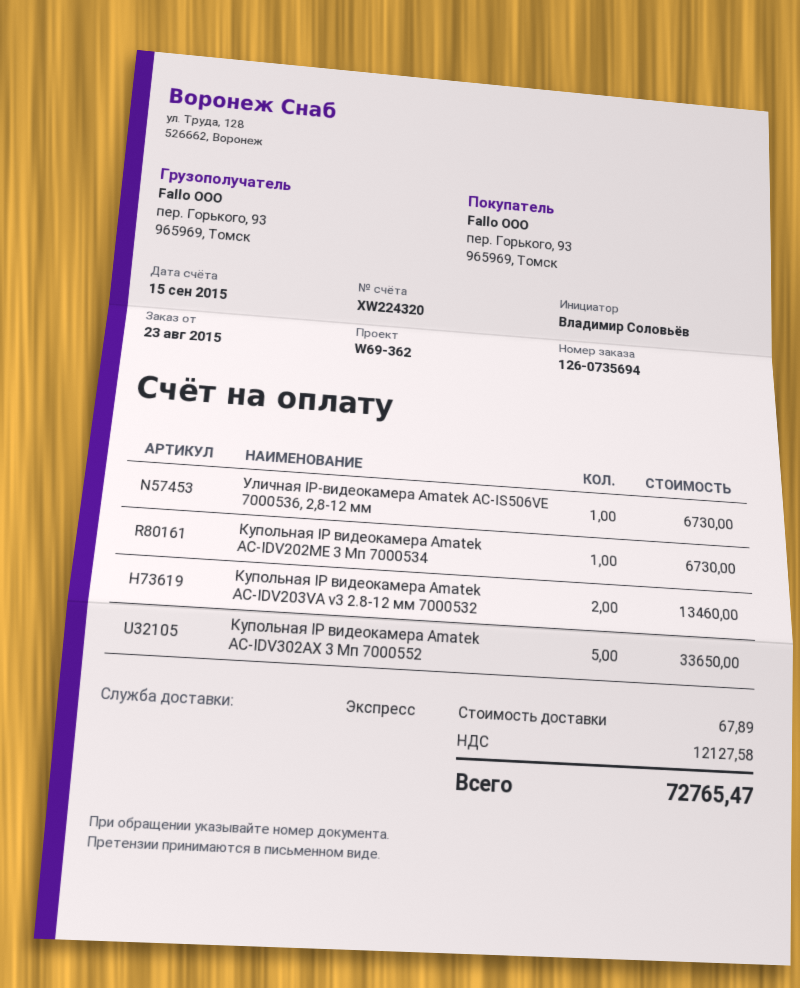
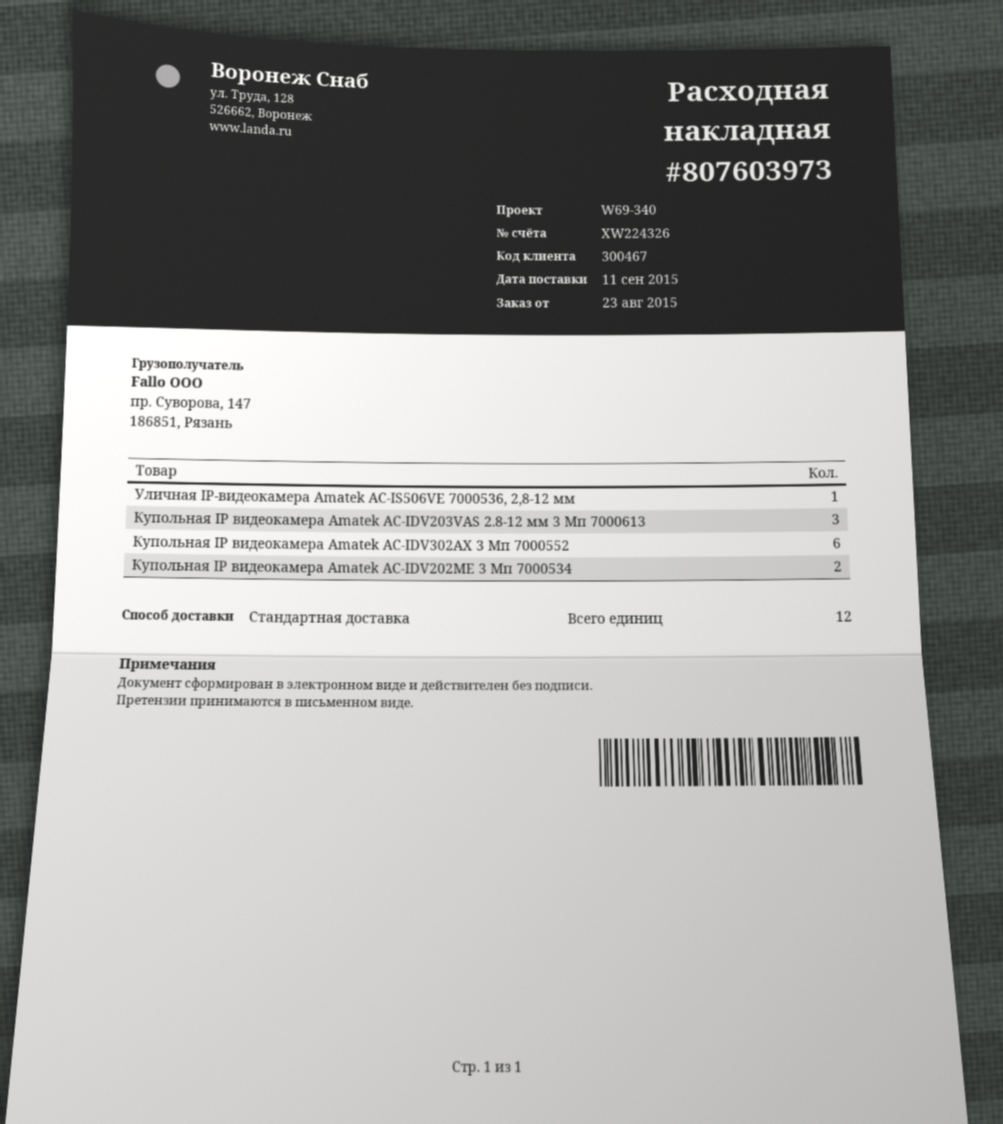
invoice number: XW224320 -> XW224326
reference: W69-362 -> W69-340
shipping method: express -> standard
ship to: пер. Горького, 93, 965969, Томск -> пр. Суворова, 147, 186851, Рязань
Купольная IP видеокамера Amatek AC-IDV202ME 3 Мп 7000534: 1 -> 2
Купольная IP видеокамера Amatek AC-IDV203VA v3 2.8-12 мм 7000532: 2 -> none
Купольная IP видеокамера Amatek AC-IDV302AX 3 Мп 7000552: 5 -> 6
Купольная IP видеокамера Amatek AC-IDV203VAS 2.8-12 мм 3 Мп 7000613: none -> 3

